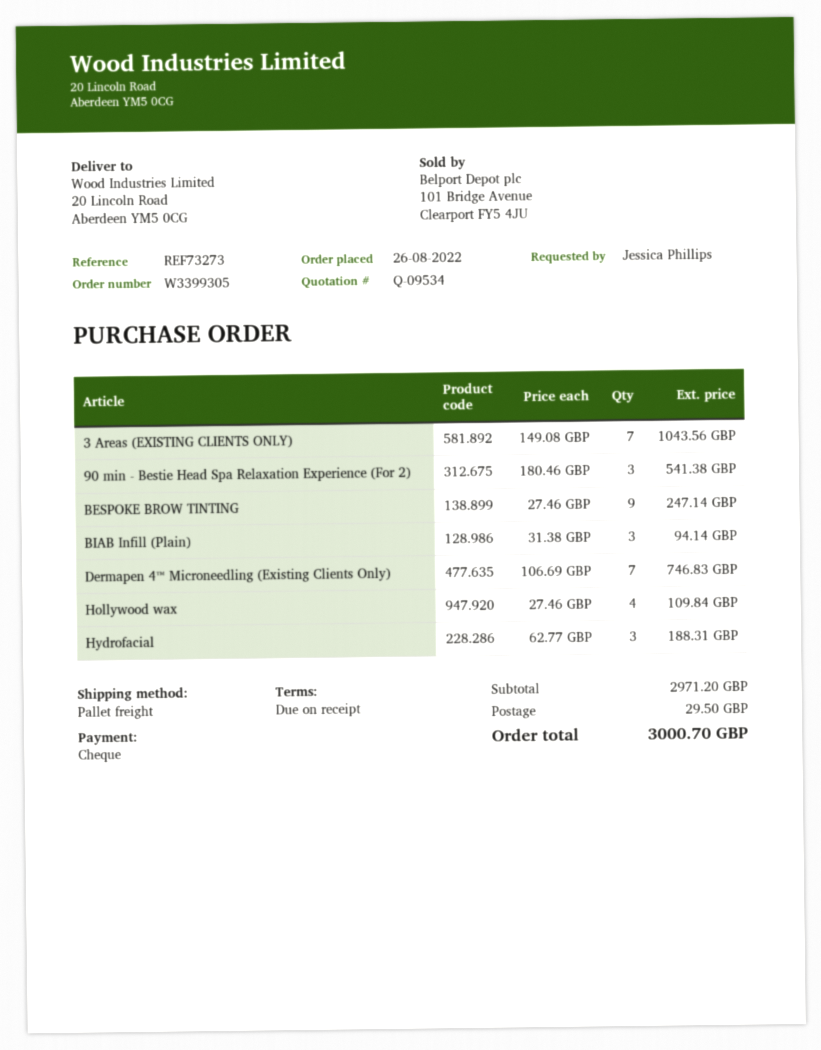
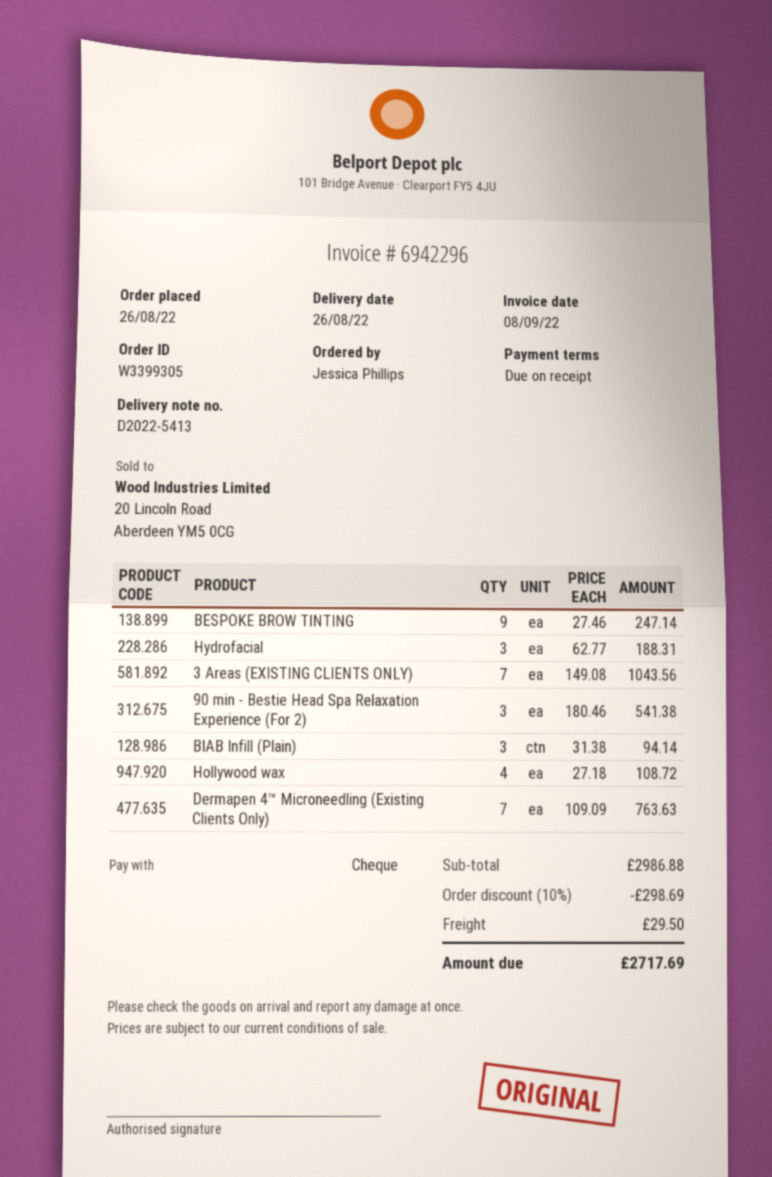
Dermapen 4™ Microneedling (Existing Clients Only): 7 x 106.69 = 746.83 -> 7 x 109.09 = 763.63
Hollywood wax: 4 x 27.46 = 109.84 -> 4 x 27.18 = 108.72
subtotal: 2971.20 -> 2986.88
discount: none -> 10% = 298.69
total: 3000.70 -> 2717.69

